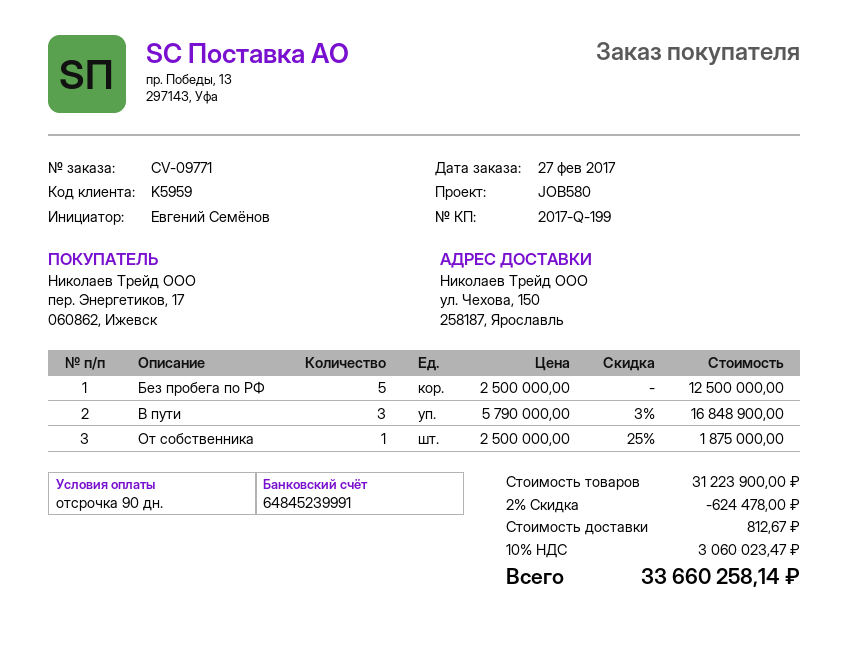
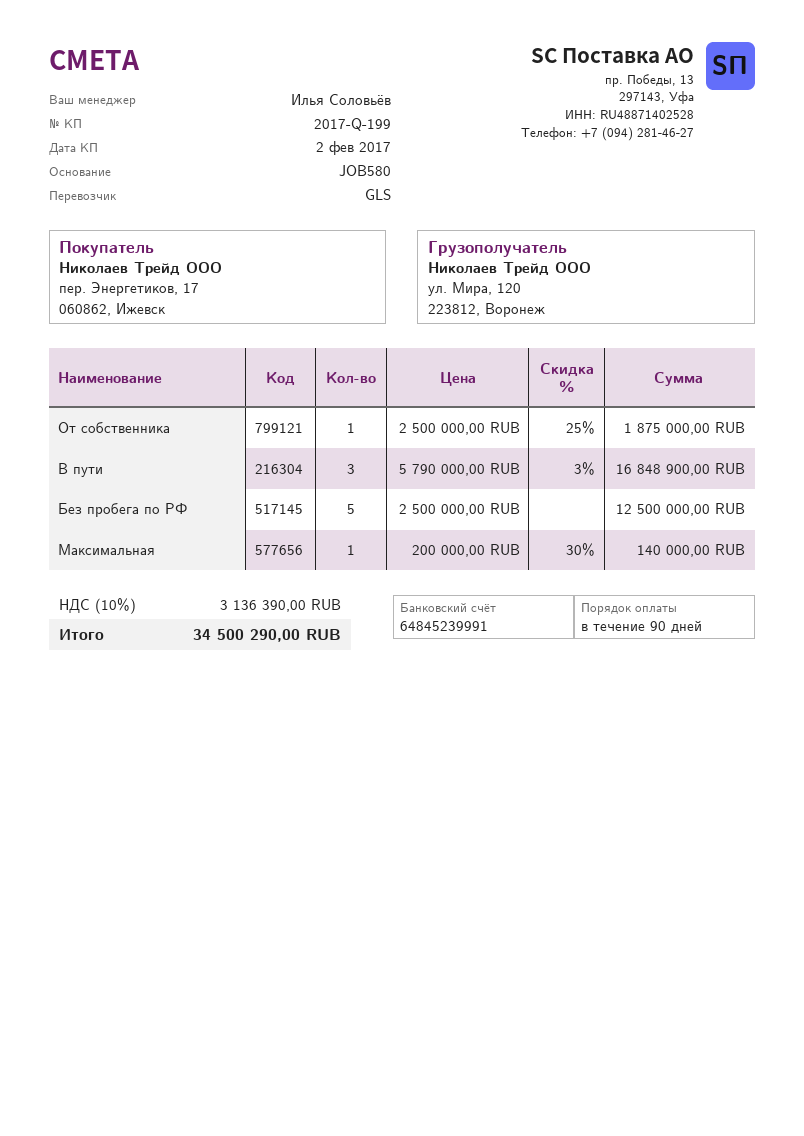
ship to: ул. Чехова, 150, 258187, Ярославль -> ул. Мира, 120, 223812, Воронеж
Максимальная: none -> 1 x 200000.00 - 30% = 140000.00
discount: 2% = 624478.00 -> none
shipping: 812.67 -> none
tax: 10% = 3060023.47 -> 10% = 3136390.00
total: 33660258.14 -> 34500290.00

